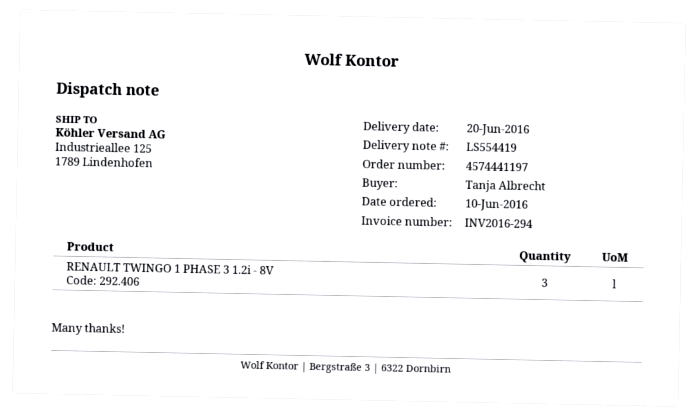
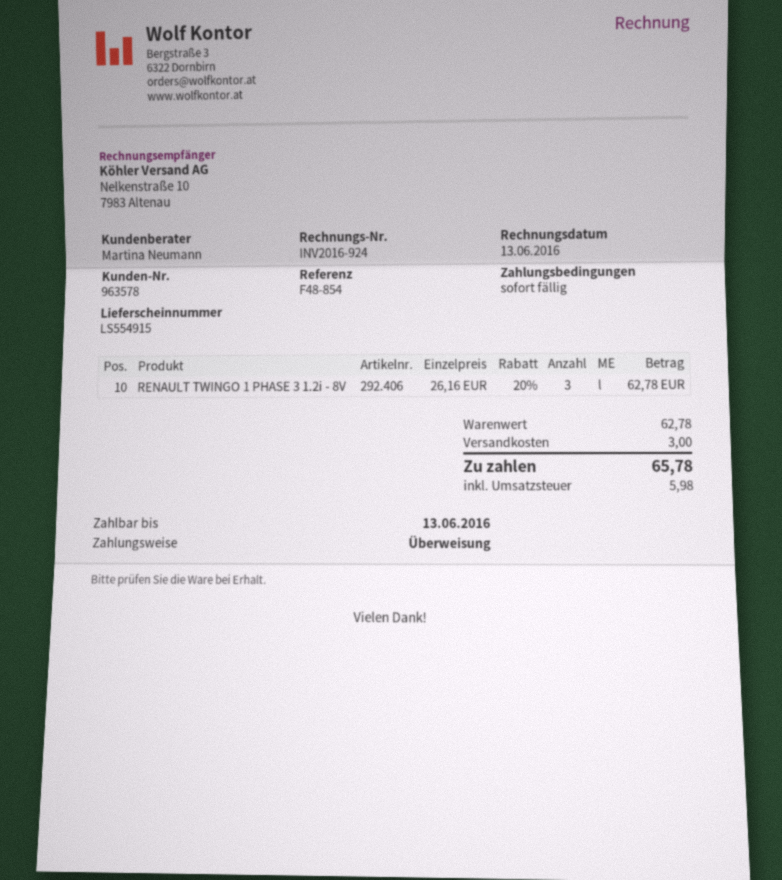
delivery note number: LS554419 -> LS554915
invoice number: INV2016-294 -> INV2016-924

